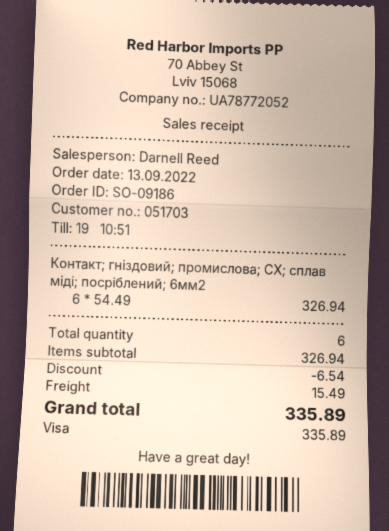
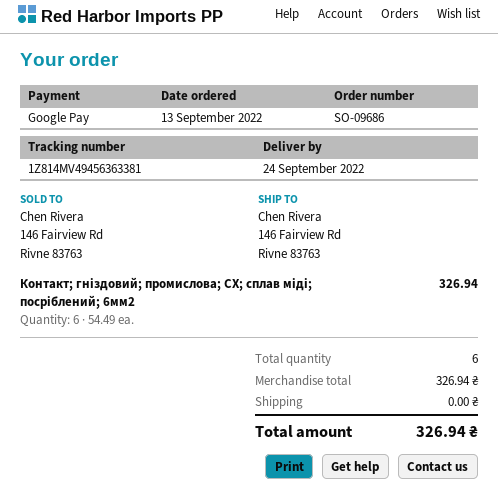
order number: SO-09186 -> SO-09686
payment method: Visa -> Google Pay
discount: 6.54 -> none
shipping: 15.49 -> 0.00
total: 335.89 -> 326.94

